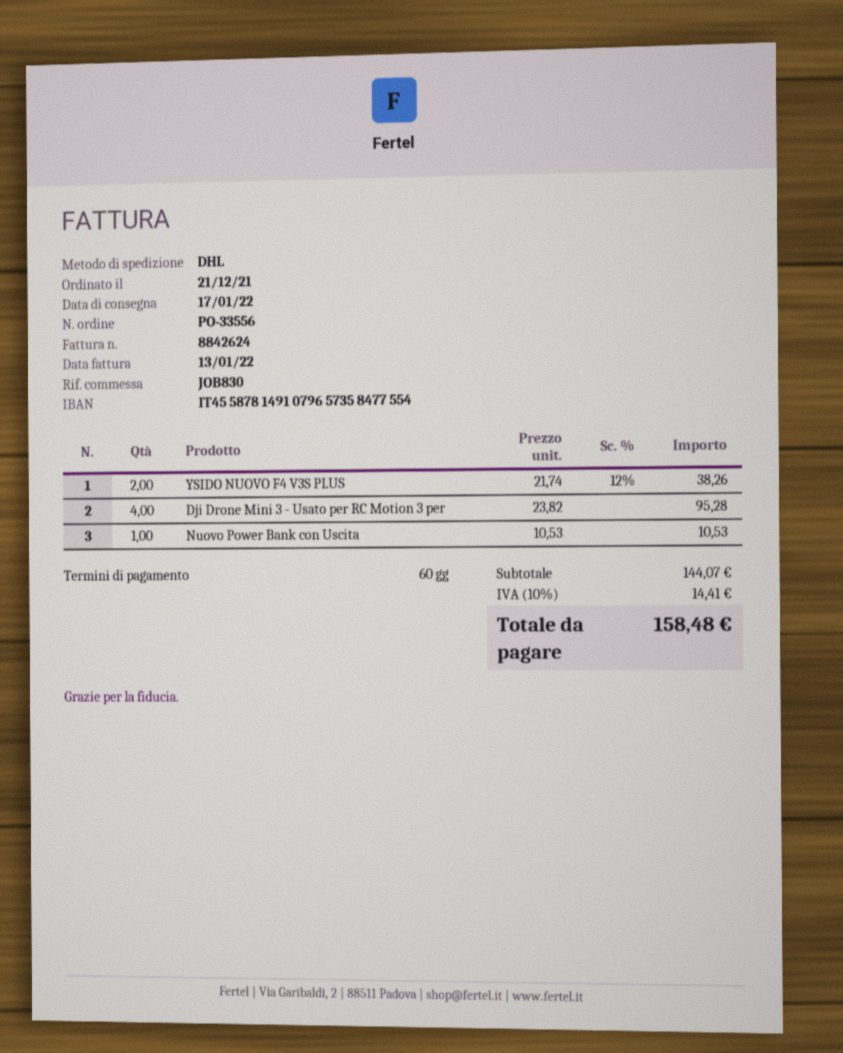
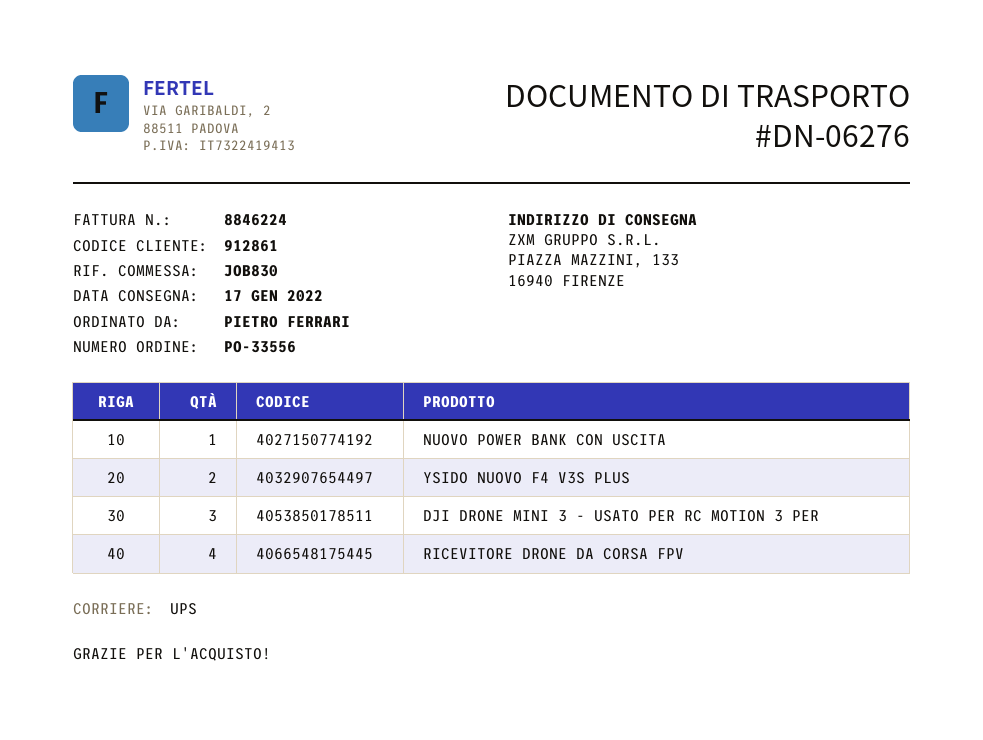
invoice number: 8842624 -> 8846224
shipping method: DHL -> UPS
Dji Drone Mini 3 - Usato per RC Motion 3 per: 4 -> 3
RICEVITORE DRONE DA CORSA FPV: none -> 4

